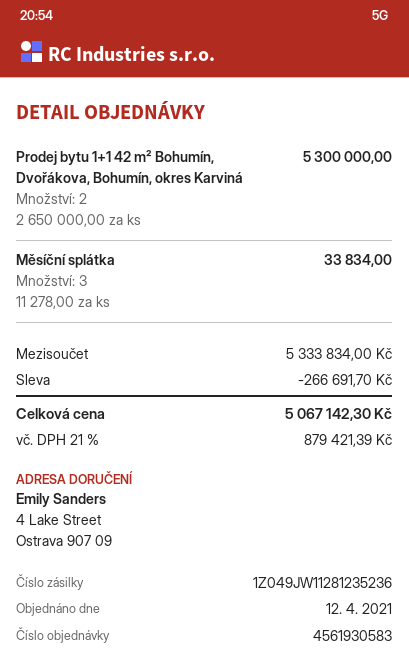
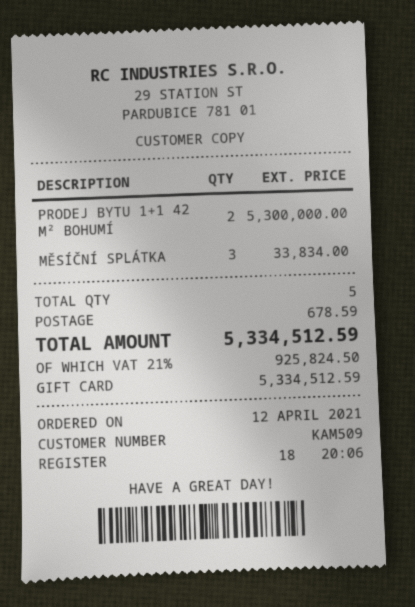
discount: 266691.70 -> none
shipping: none -> 678.59
tax: 21% = 879421.39 -> 21% = 925824.50
total: 5067142.30 -> 5334512.59

